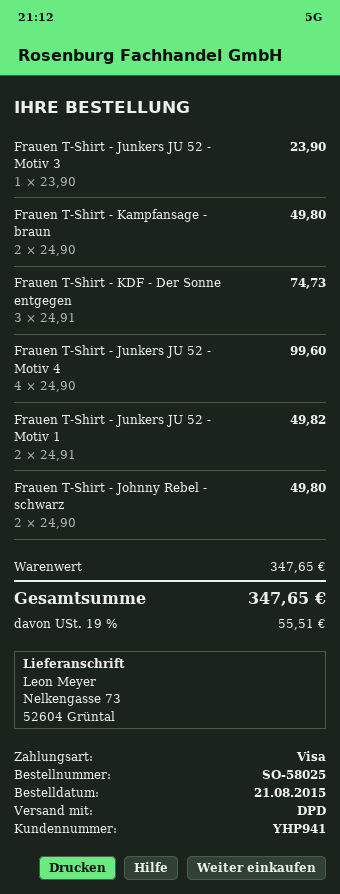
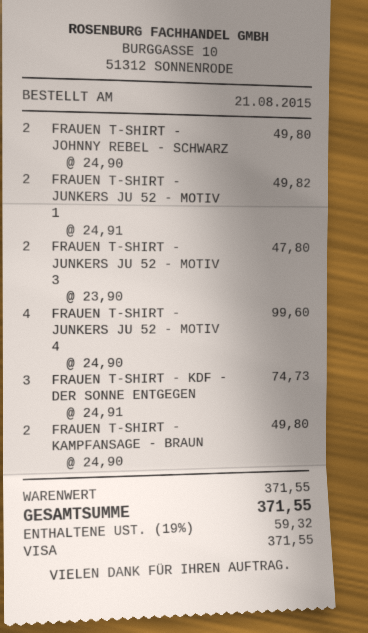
Frauen T-Shirt - Junkers JU 52 - Motiv 3: 1 x 23.90 = 23.90 -> 2 x 23.90 = 47.80
subtotal: 347.65 -> 371.55
tax: 19% = 55.51 -> 19% = 59.32
total: 347.65 -> 371.55

